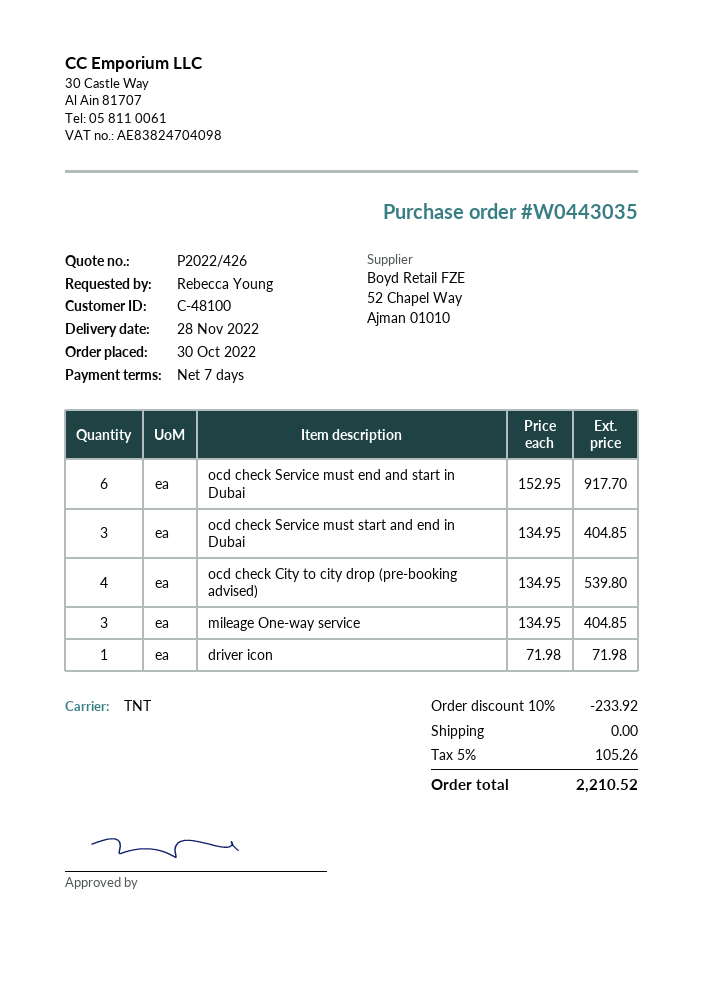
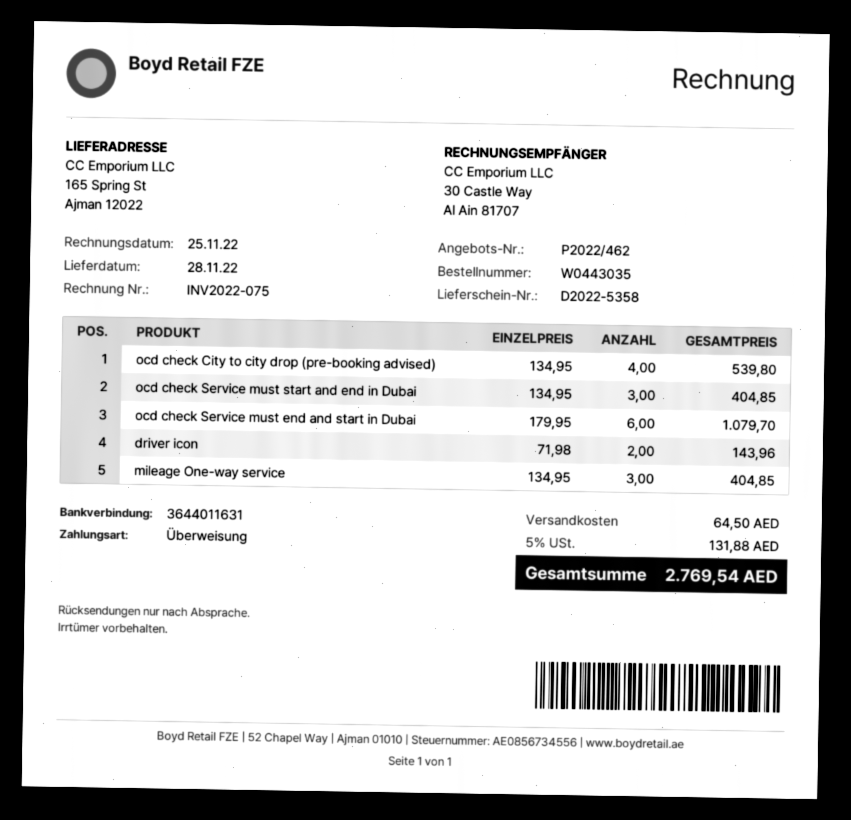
quote number: P2022/426 -> P2022/462
ocd check Service must end and start in Dubai: 6 x 152.95 = 917.70 -> 6 x 179.95 = 1079.70
driver icon: 1 x 71.98 = 71.98 -> 2 x 71.98 = 143.96
discount: 10% = 233.92 -> none
shipping: 0.00 -> 64.50
tax: 5% = 105.26 -> 5% = 131.88
total: 2210.52 -> 2769.54

